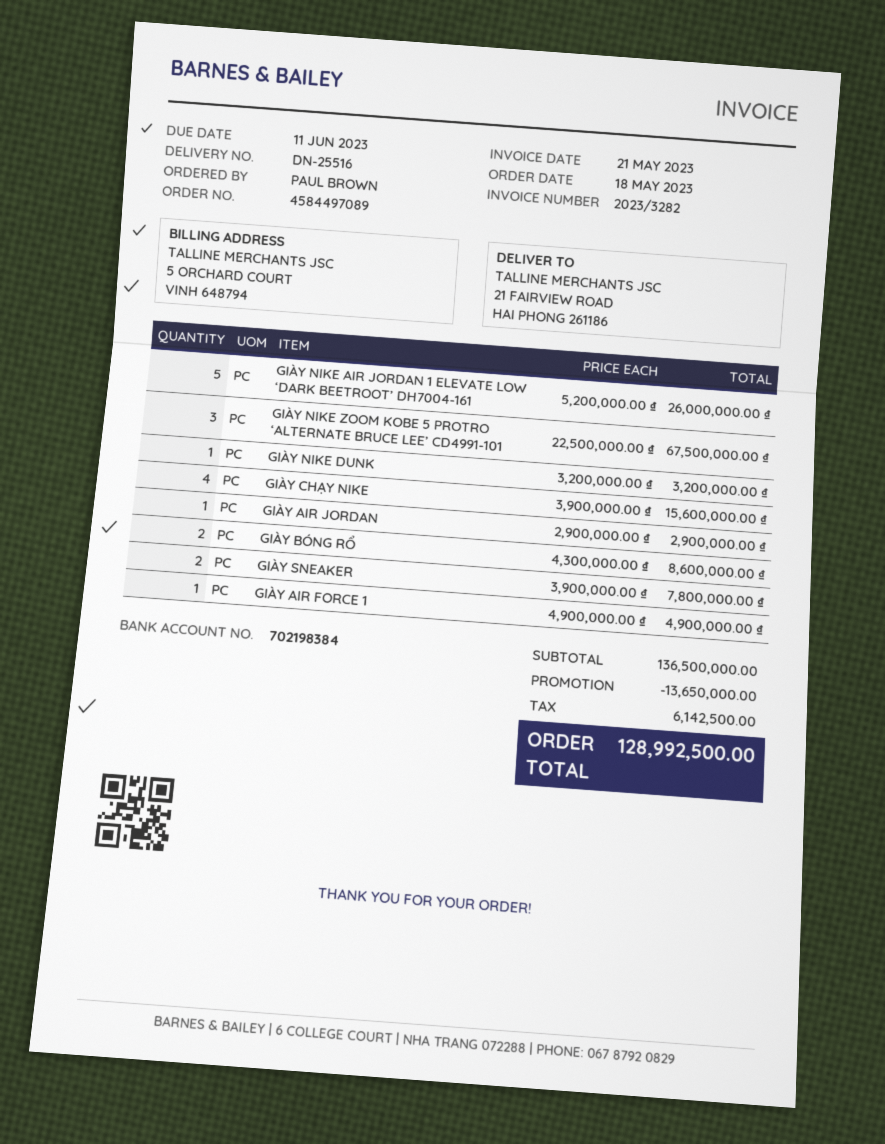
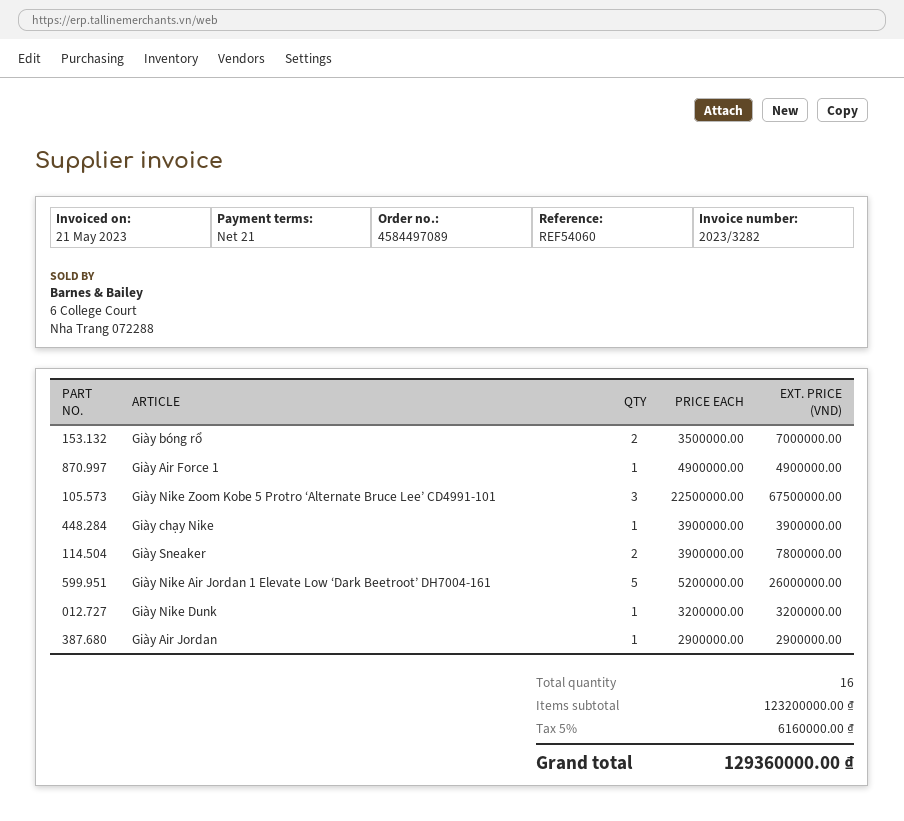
GIÀY CHẠY NIKE: 4 x 3900000.00 = 15600000.00 -> 1 x 3900000.00 = 3900000.00
GIÀY BÓNG RỔ: 2 x 4300000.00 = 8600000.00 -> 2 x 3500000.00 = 7000000.00
subtotal: 136500000.00 -> 123200000.00
discount: 13650000.00 -> none
tax: 6142500.00 -> 6160000.00
total: 128992500.00 -> 129360000.00

